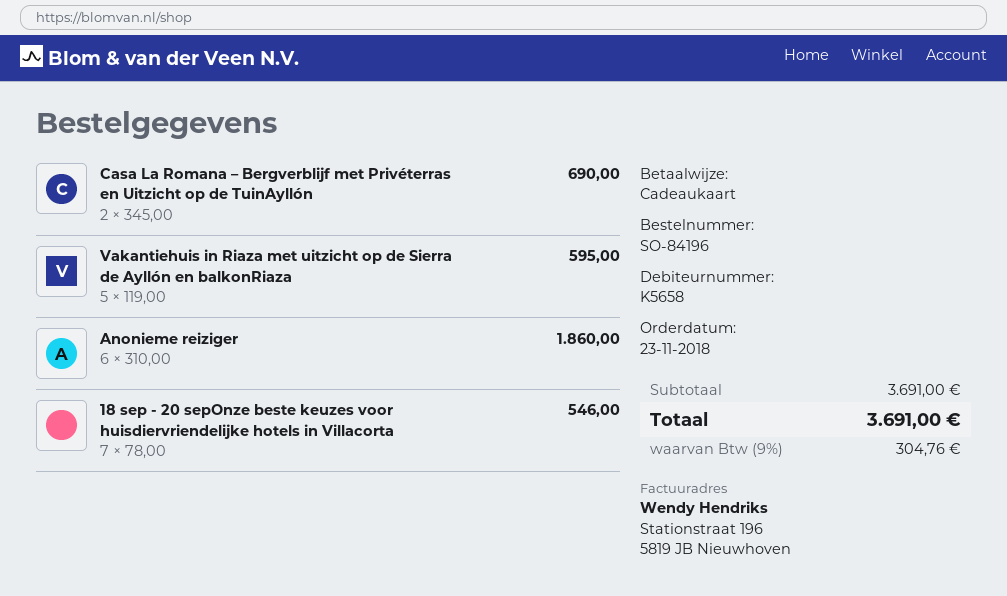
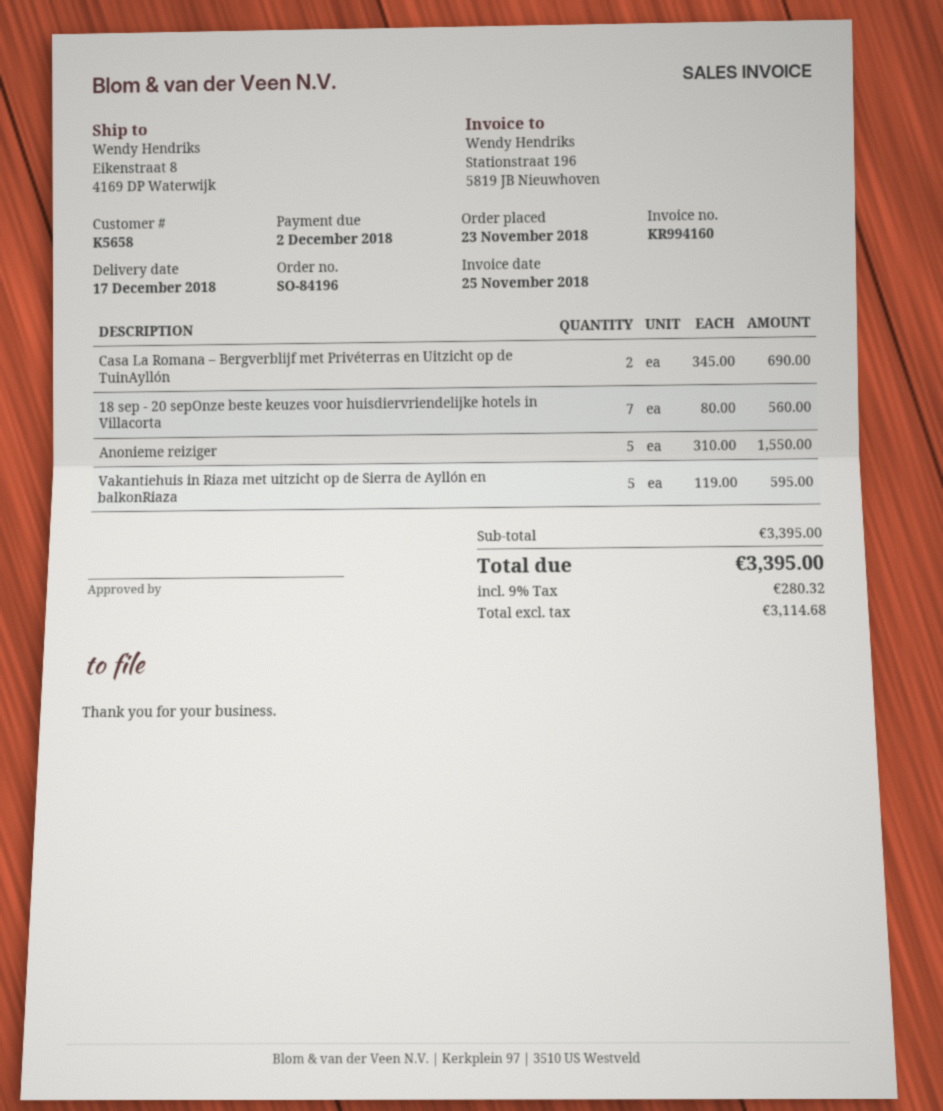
Anonieme reiziger: 6 x 310.00 = 1860.00 -> 5 x 310.00 = 1550.00
18 sep - 20 sepOnze beste keuzes voor huisdiervriendelijke hotels in Villacorta: 7 x 78.00 = 546.00 -> 7 x 80.00 = 560.00
subtotal: 3691.00 -> 3395.00
tax: 9% = 304.76 -> 9% = 280.32
total: 3691.00 -> 3395.00

